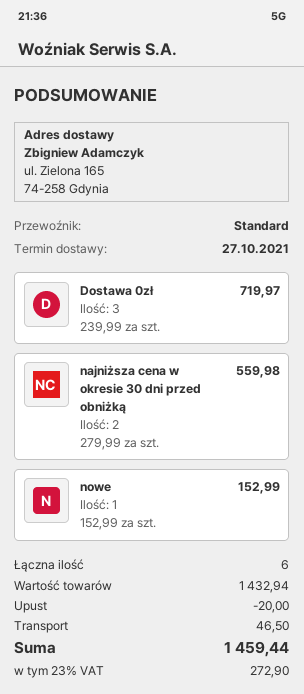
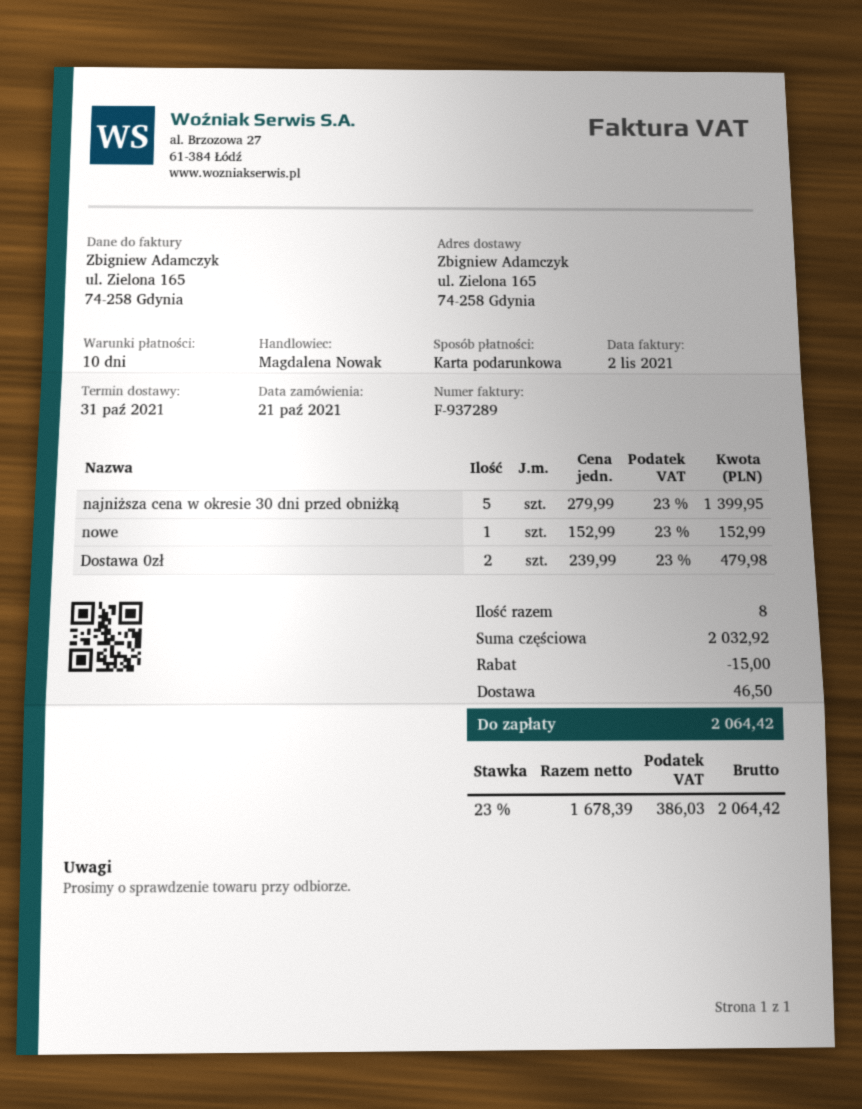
delivery date: 2021-10-27 -> 2021-10-31
Dostawa 0zł: 3 x 239.99 = 719.97 -> 2 x 239.99 = 479.98
najniższa cena w okresie 30 dni przed obniżką: 2 x 279.99 = 559.98 -> 5 x 279.99 = 1399.95
total quantity: 6 -> 8
subtotal: 1432.94 -> 2032.92
discount: 20.00 -> 15.00
tax: 23% = 272.90 -> 23% = 386.03
total: 1459.44 -> 2064.42

